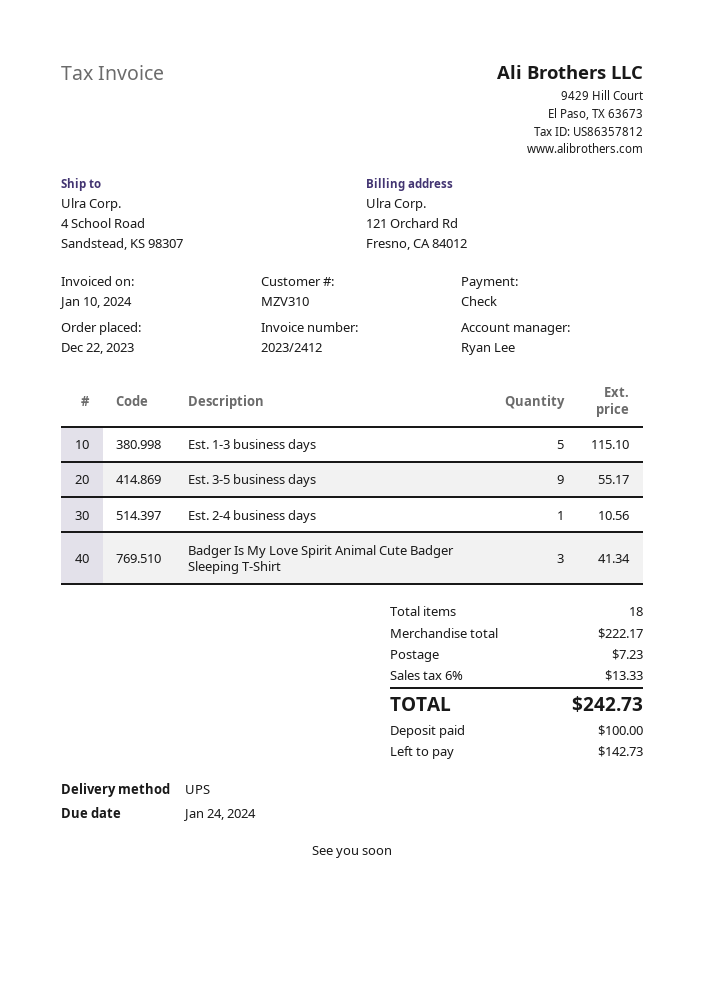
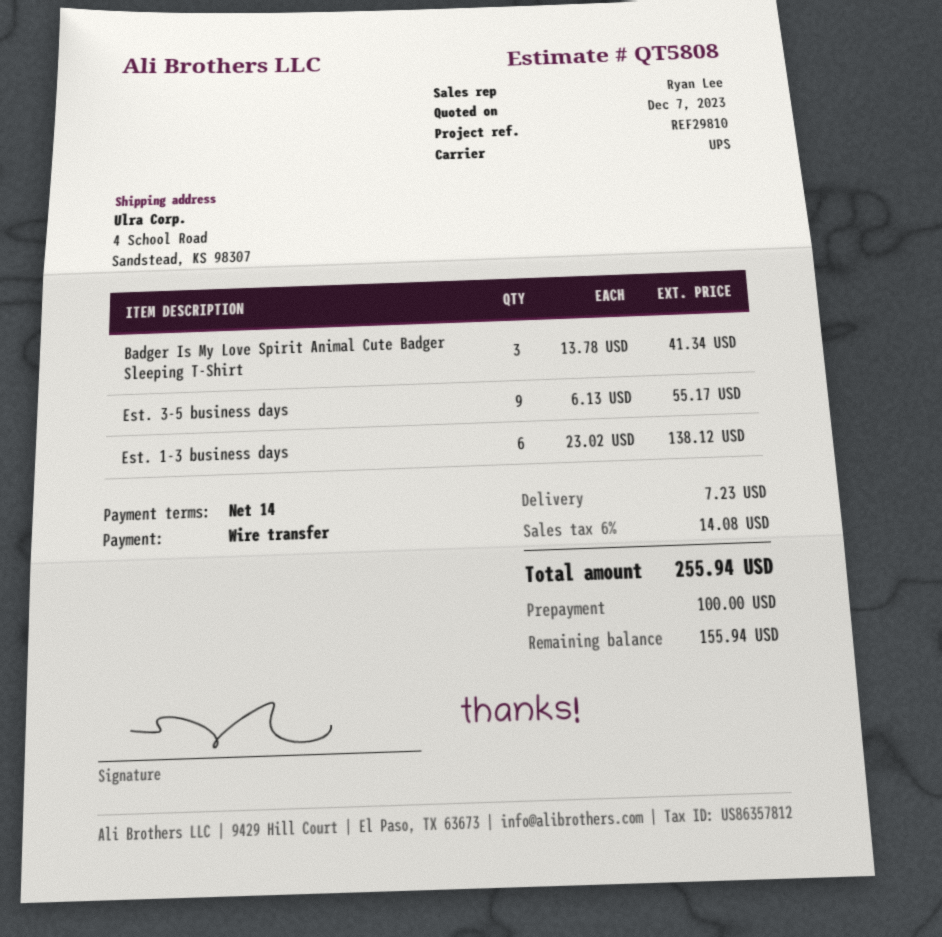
payment method: cheque -> bank transfer
Est. 1-3 business days: 5 for 115.10 -> 6 for 138.12
Est. 2-4 business days: 1 for 10.56 -> none
tax: 6% = 13.33 -> 6% = 14.08
total: 242.73 -> 255.94
balance: 142.73 -> 155.94

